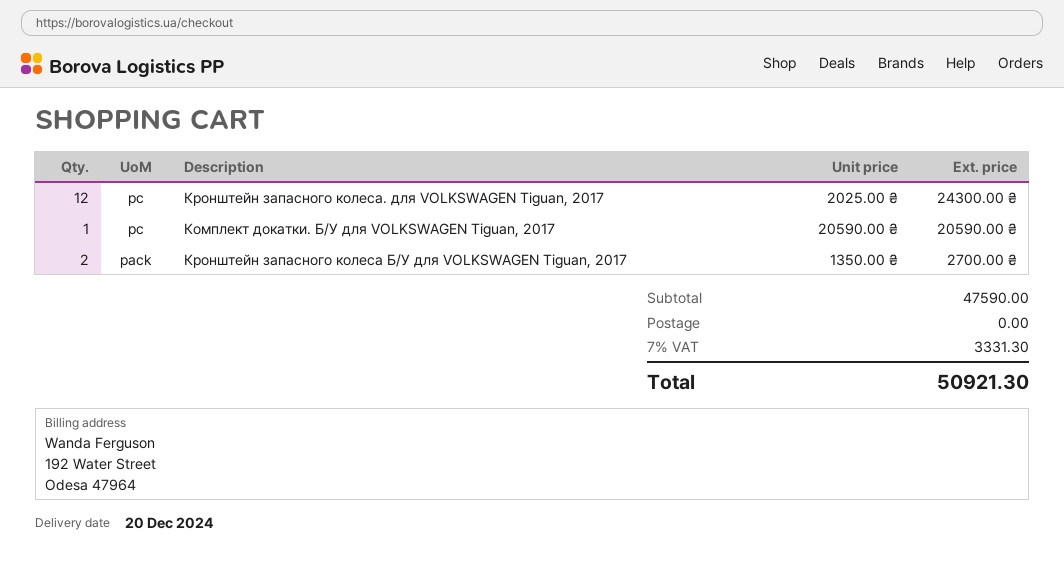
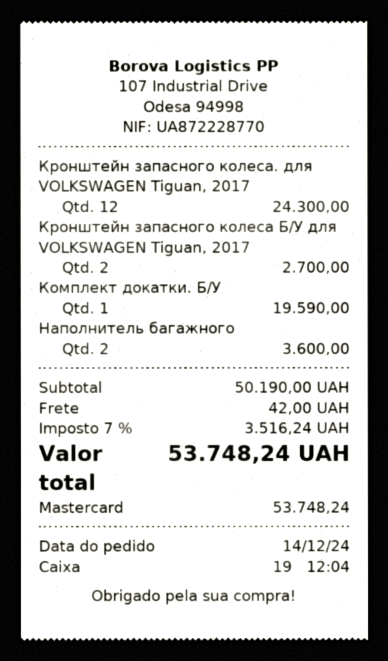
Комплект докатки. Б/У для VOLKSWAGEN Tiguan, 2017: 1 for 20590.00 -> 1 for 19590.00
Наполнитель багажного: none -> 2 for 3600.00
subtotal: 47590.00 -> 50190.00
shipping: 0.00 -> 42.00
tax: 7% = 3331.30 -> 7% = 3516.24
total: 50921.30 -> 53748.24

